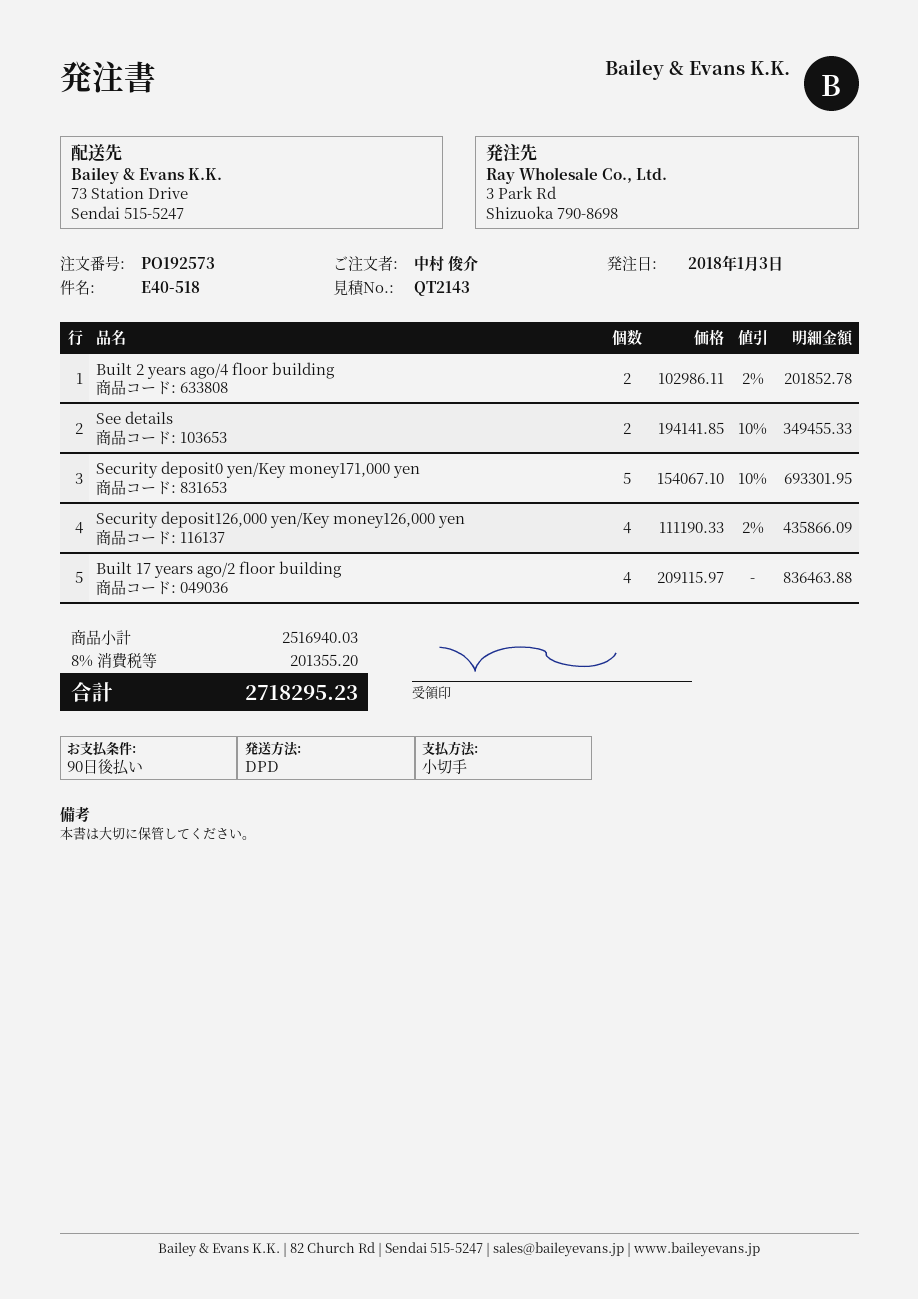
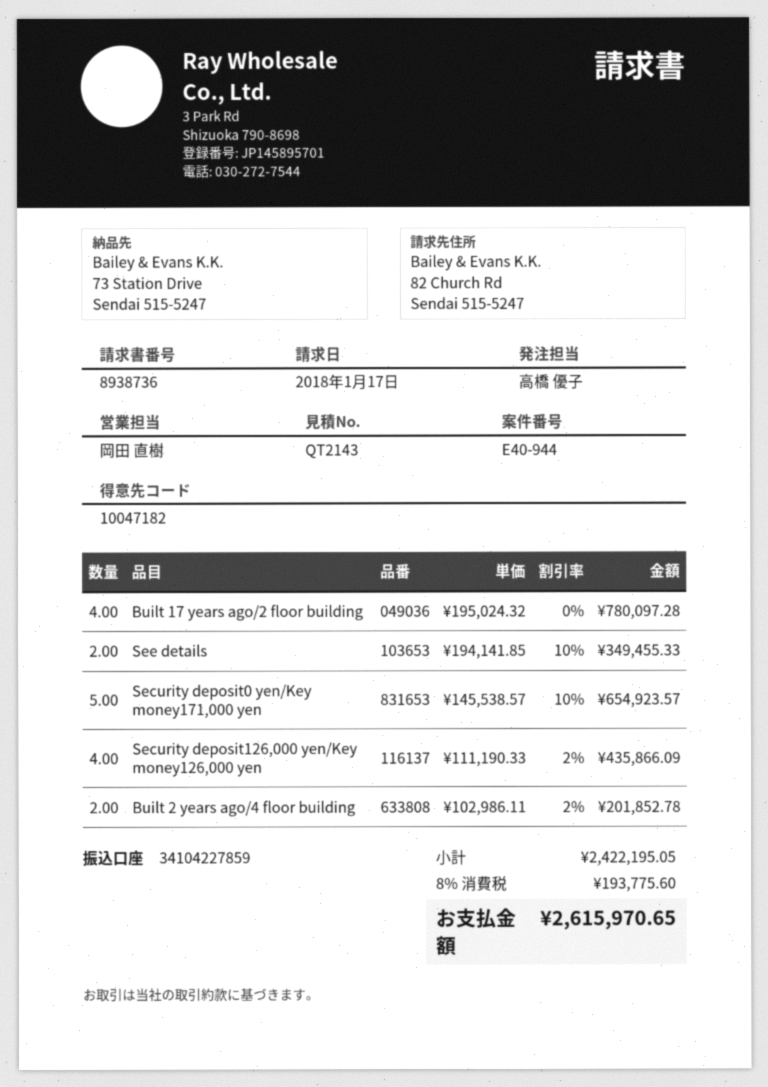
reference: E40-518 -> E40-944
ordered by: 中村 俊介 -> 高橋 優子
Security deposit0 yen/Key money171,000 yen: 5 x 154067.10 - 10% = 693301.95 -> 5 x 145538.57 - 10% = 654923.57
Built 17 years ago/2 floor building: 4 x 209115.97 = 836463.88 -> 4 x 195024.32 = 780097.28
subtotal: 2516940.03 -> 2422195.05
tax: 8% = 201355.20 -> 8% = 193775.60
total: 2718295.23 -> 2615970.65

